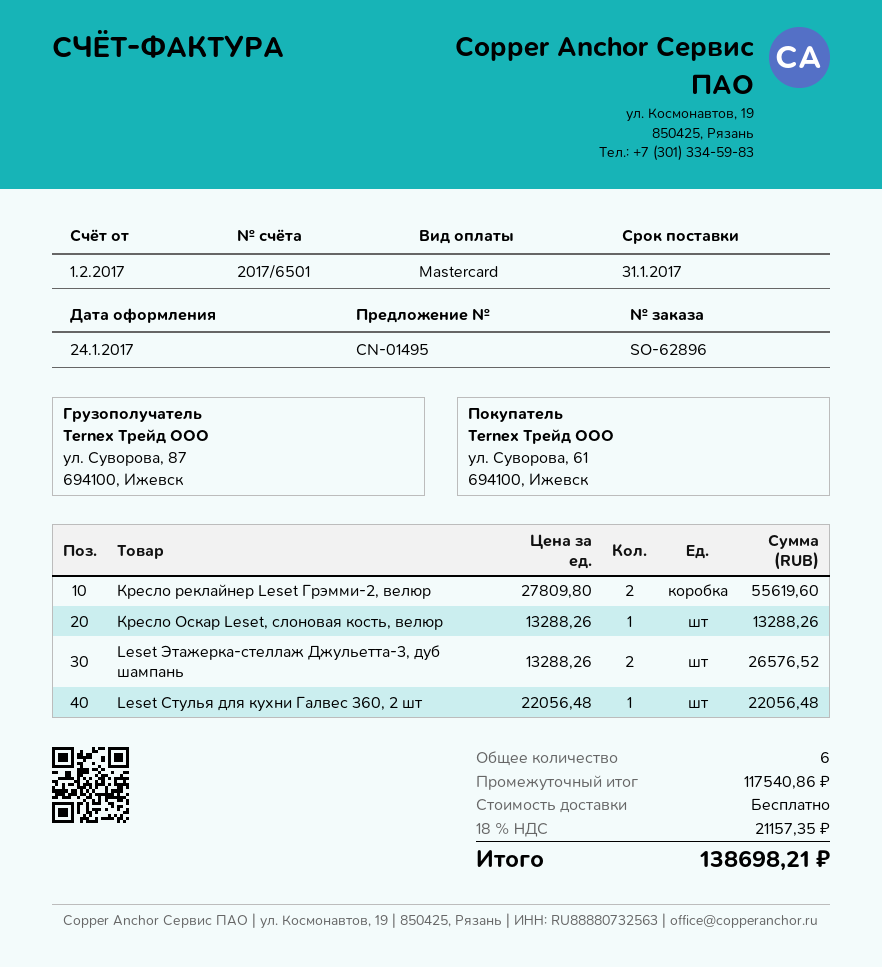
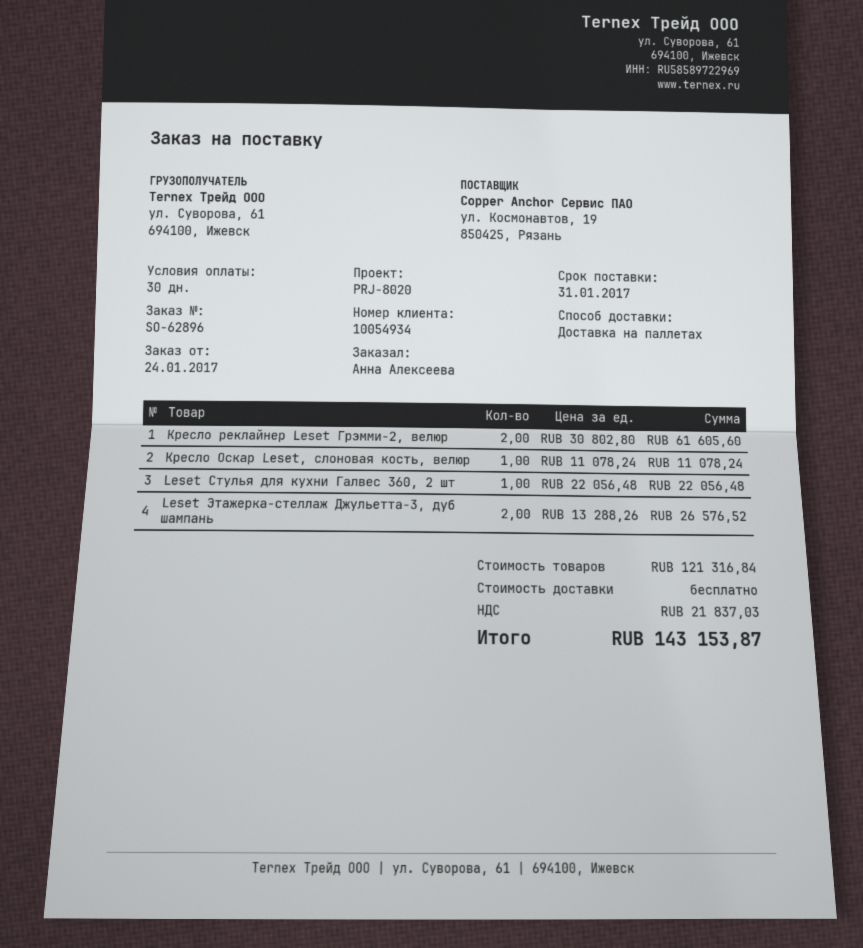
ship to: ул. Суворова, 87, 694100, Ижевск -> ул. Суворова, 61, 694100, Ижевск
Кресло реклайнер Leset Грэмми-2, велюр: 2 x 27809.80 = 55619.60 -> 2 x 30802.80 = 61605.60
Кресло Оскар Leset, слоновая кость, велюр: 1 x 13288.26 = 13288.26 -> 1 x 11078.24 = 11078.24
subtotal: 117540.86 -> 121316.84
tax: 21157.35 -> 21837.03
total: 138698.21 -> 143153.87

